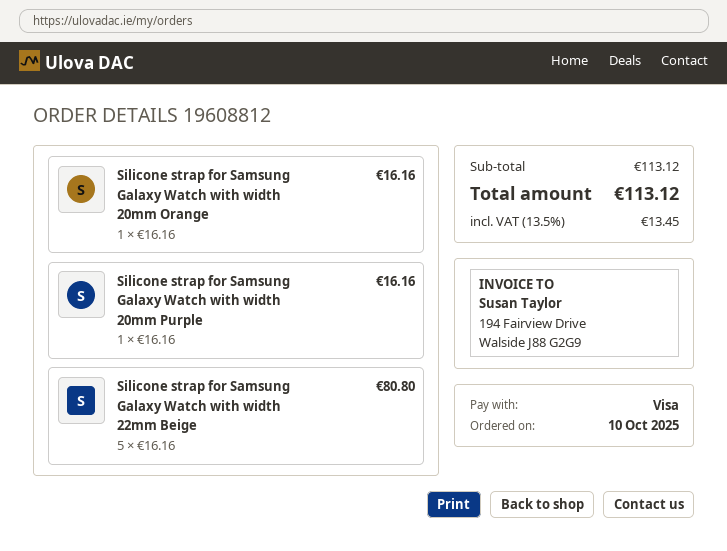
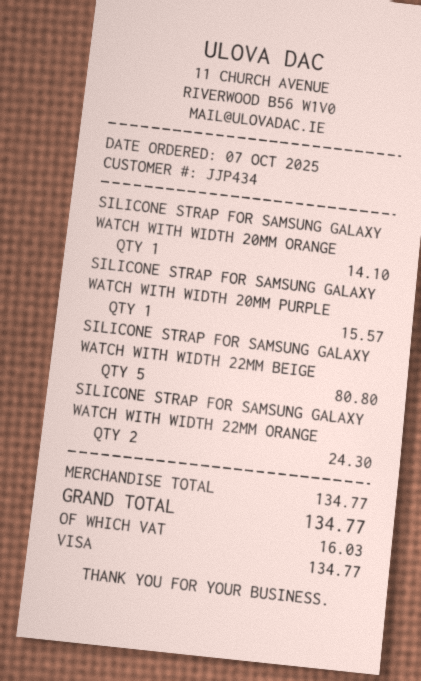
order date: 2025-10-10 -> 2025-10-07
Silicone strap for Samsung Galaxy Watch with width 20mm Orange: 1 for 16.16 -> 1 for 14.10
Silicone strap for Samsung Galaxy Watch with width 20mm Purple: 1 for 16.16 -> 1 for 15.57
SILICONE STRAP FOR SAMSUNG GALAXY WATCH WITH WIDTH 22MM ORANGE: none -> 2 for 24.30
subtotal: 113.12 -> 134.77
tax: 13.45 -> 16.03
total: 113.12 -> 134.77

